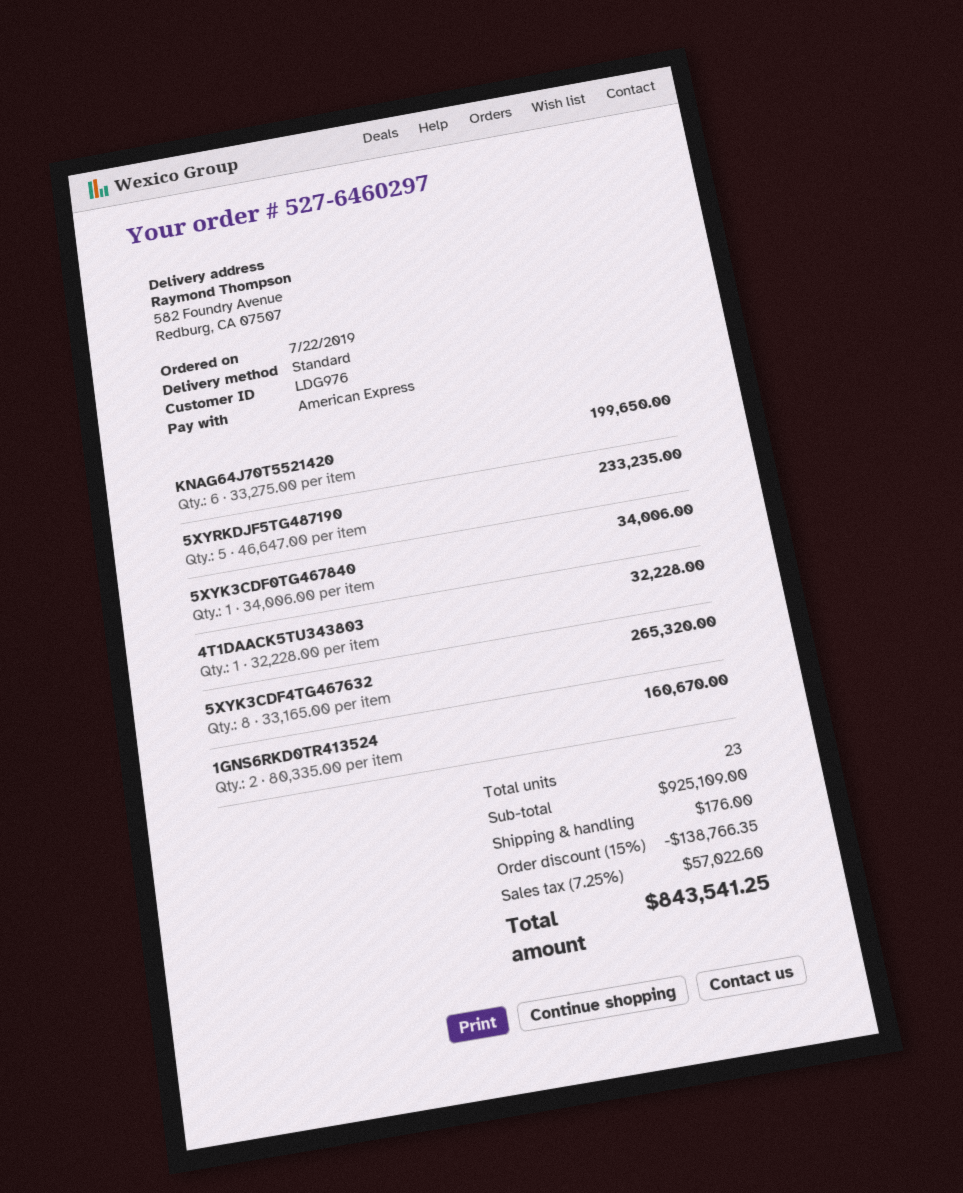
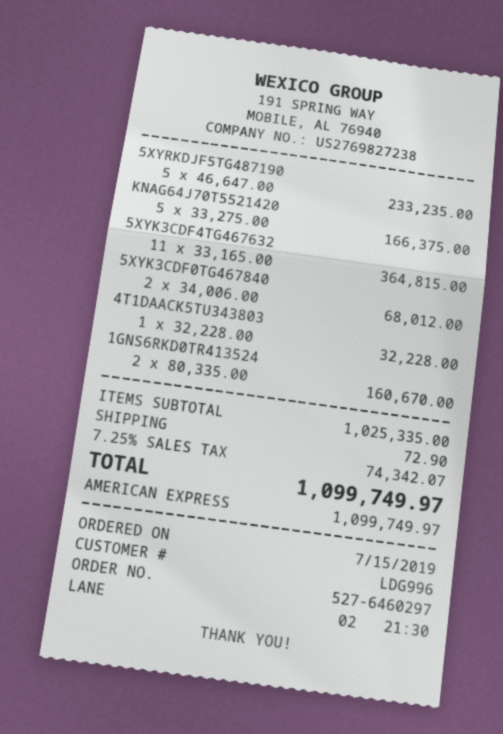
order date: 2019-07-22 -> 2019-07-15
customer number: LDG976 -> LDG996
KNAG64J70T5521420: 6 x 33275.00 = 199650.00 -> 5 x 33275.00 = 166375.00
5XYK3CDF0TG467840: 1 x 34006.00 = 34006.00 -> 2 x 34006.00 = 68012.00
5XYK3CDF4TG467632: 8 x 33165.00 = 265320.00 -> 11 x 33165.00 = 364815.00
subtotal: 925109.00 -> 1025335.00
discount: 15% = 138766.35 -> none
shipping: 176.00 -> 72.90
tax: 7.25% = 57022.60 -> 7.25% = 74342.07
total: 843541.25 -> 1099749.97

